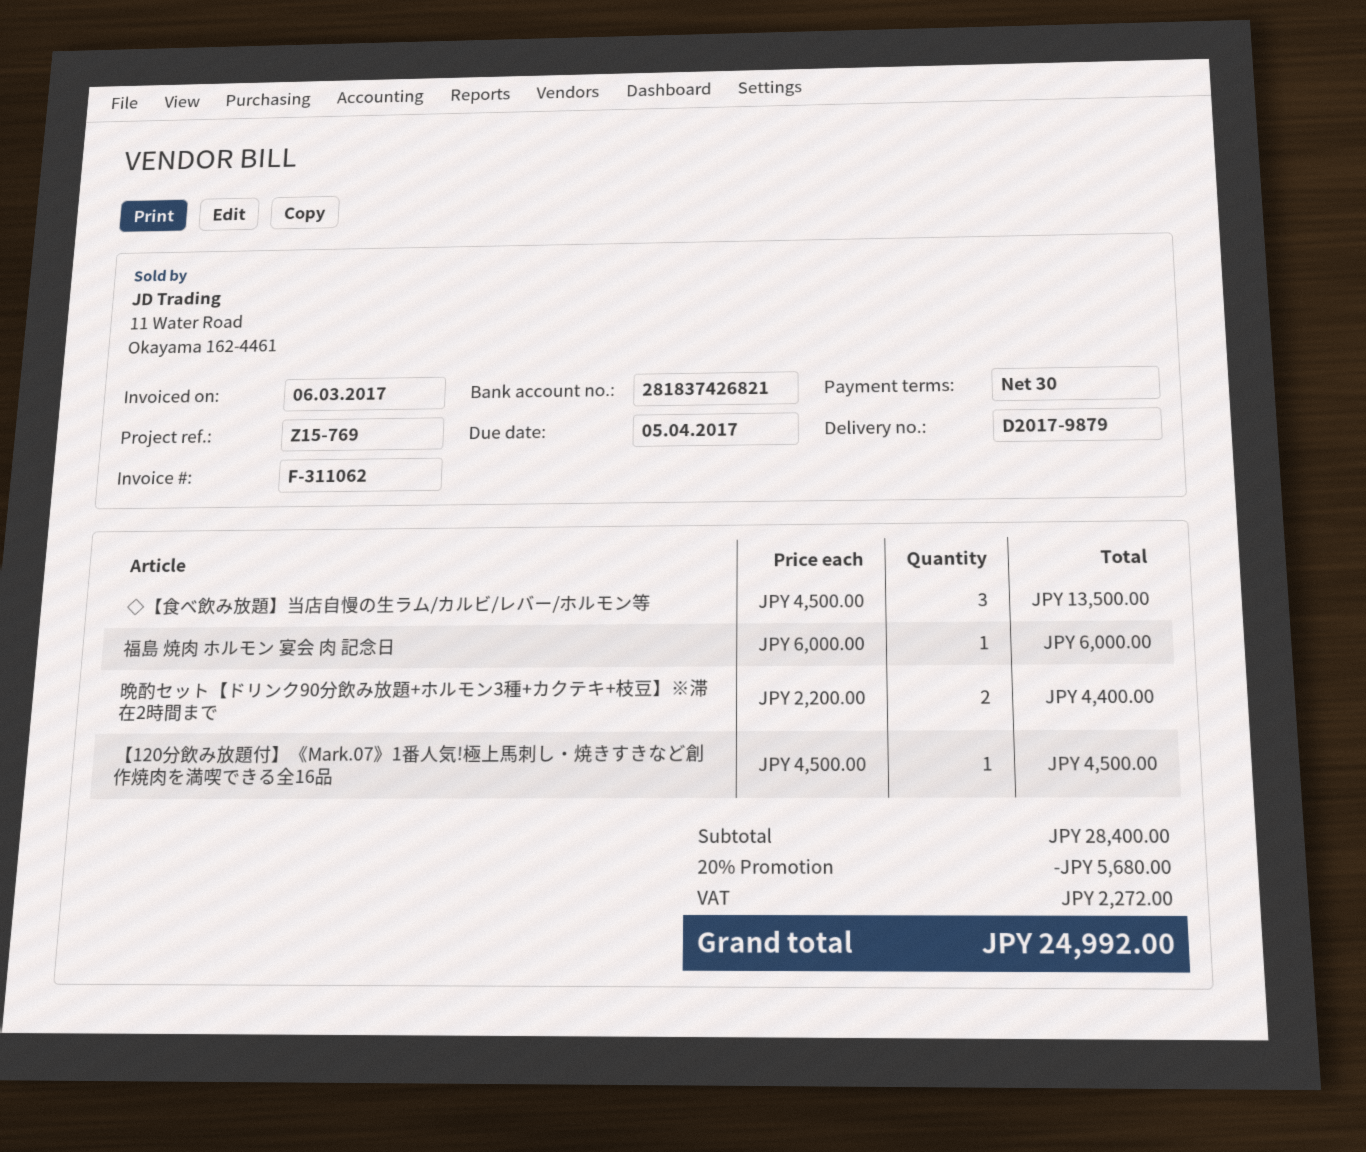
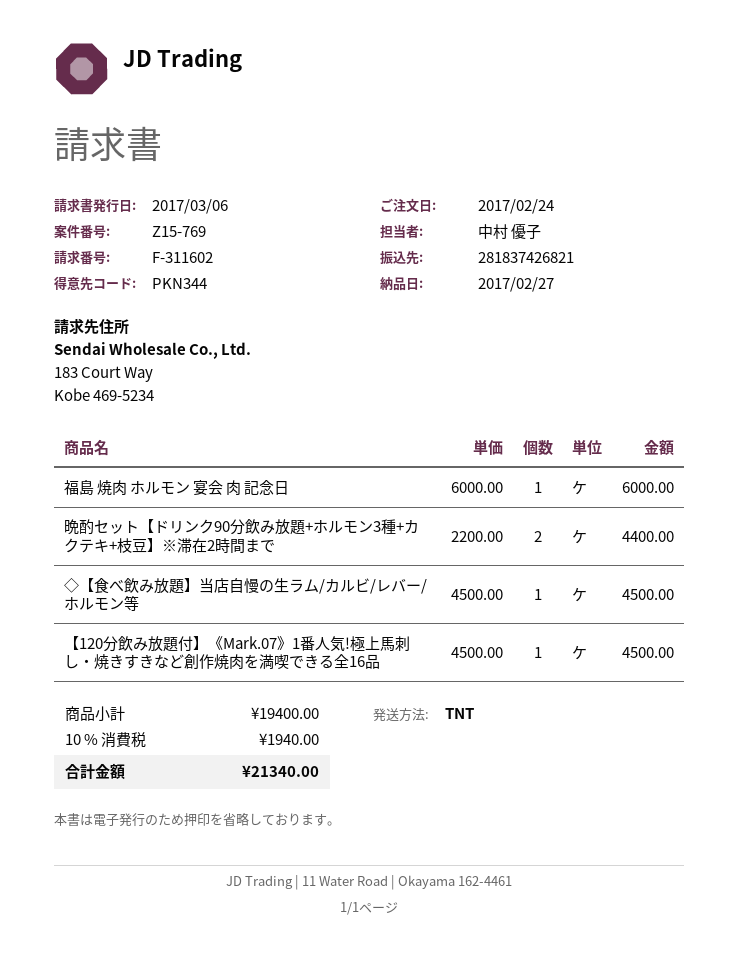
invoice number: F-311062 -> F-311602
◇【食べ飲み放題】当店自慢の生ラム/カルビ/レバー/ホルモン等: 3 x 4500.00 = 13500.00 -> 1 x 4500.00 = 4500.00
subtotal: 28400.00 -> 19400.00
discount: 20% = 5680.00 -> none
tax: 2272.00 -> 1940.00
total: 24992.00 -> 21340.00

